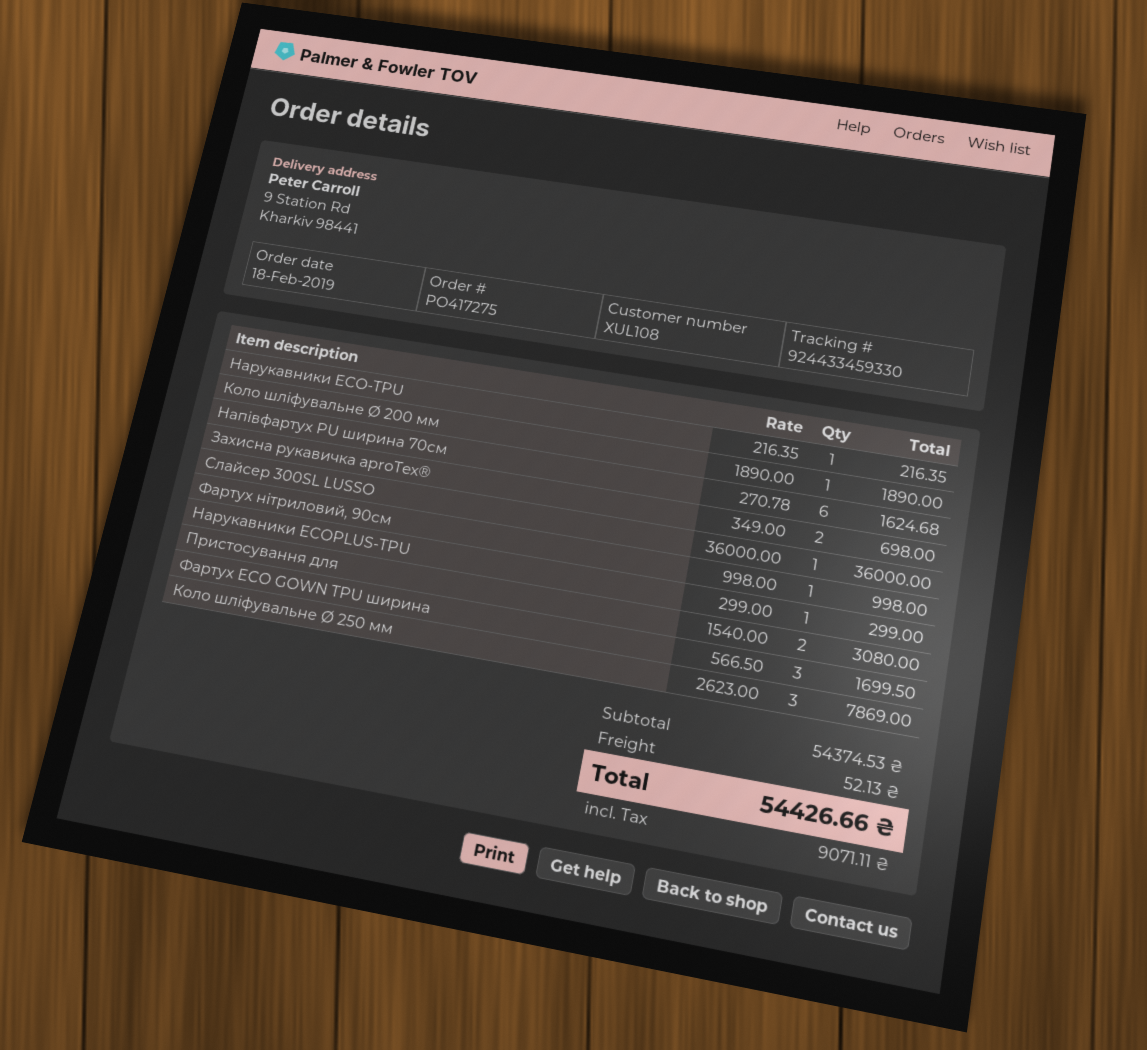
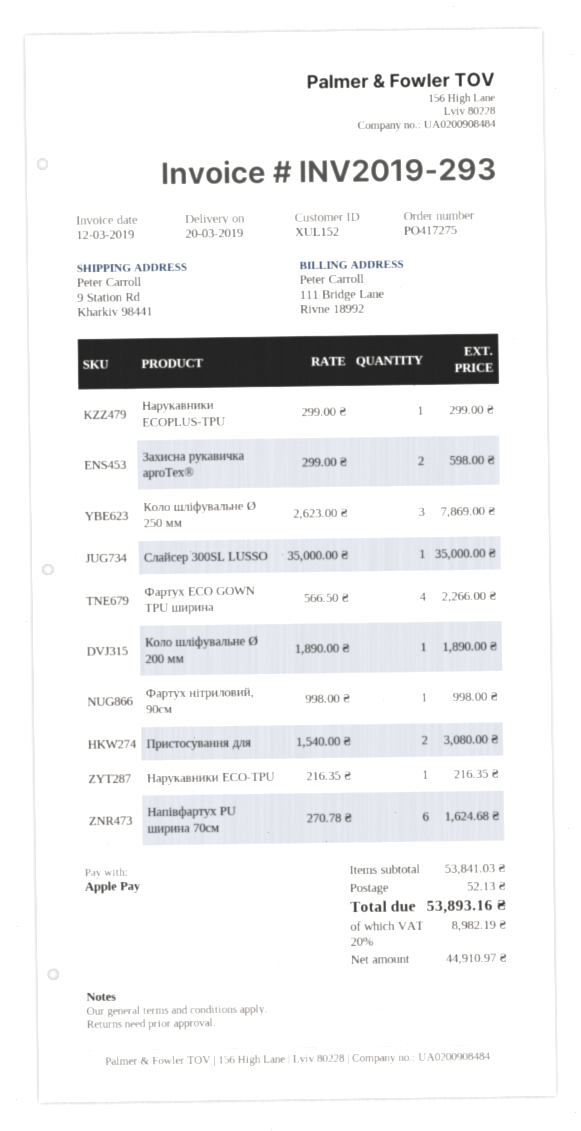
customer number: XUL108 -> XUL152
Захисна рукавичка aproTex®: 2 x 349.00 = 698.00 -> 2 x 299.00 = 598.00
Слайсер 300SL LUSSO: 1 x 36000.00 = 36000.00 -> 1 x 35000.00 = 35000.00
Фартух ECO GOWN TPU ширина: 3 x 566.50 = 1699.50 -> 4 x 566.50 = 2266.00
subtotal: 54374.53 -> 53841.03
tax: 9071.11 -> 8982.19
total: 54426.66 -> 53893.16

